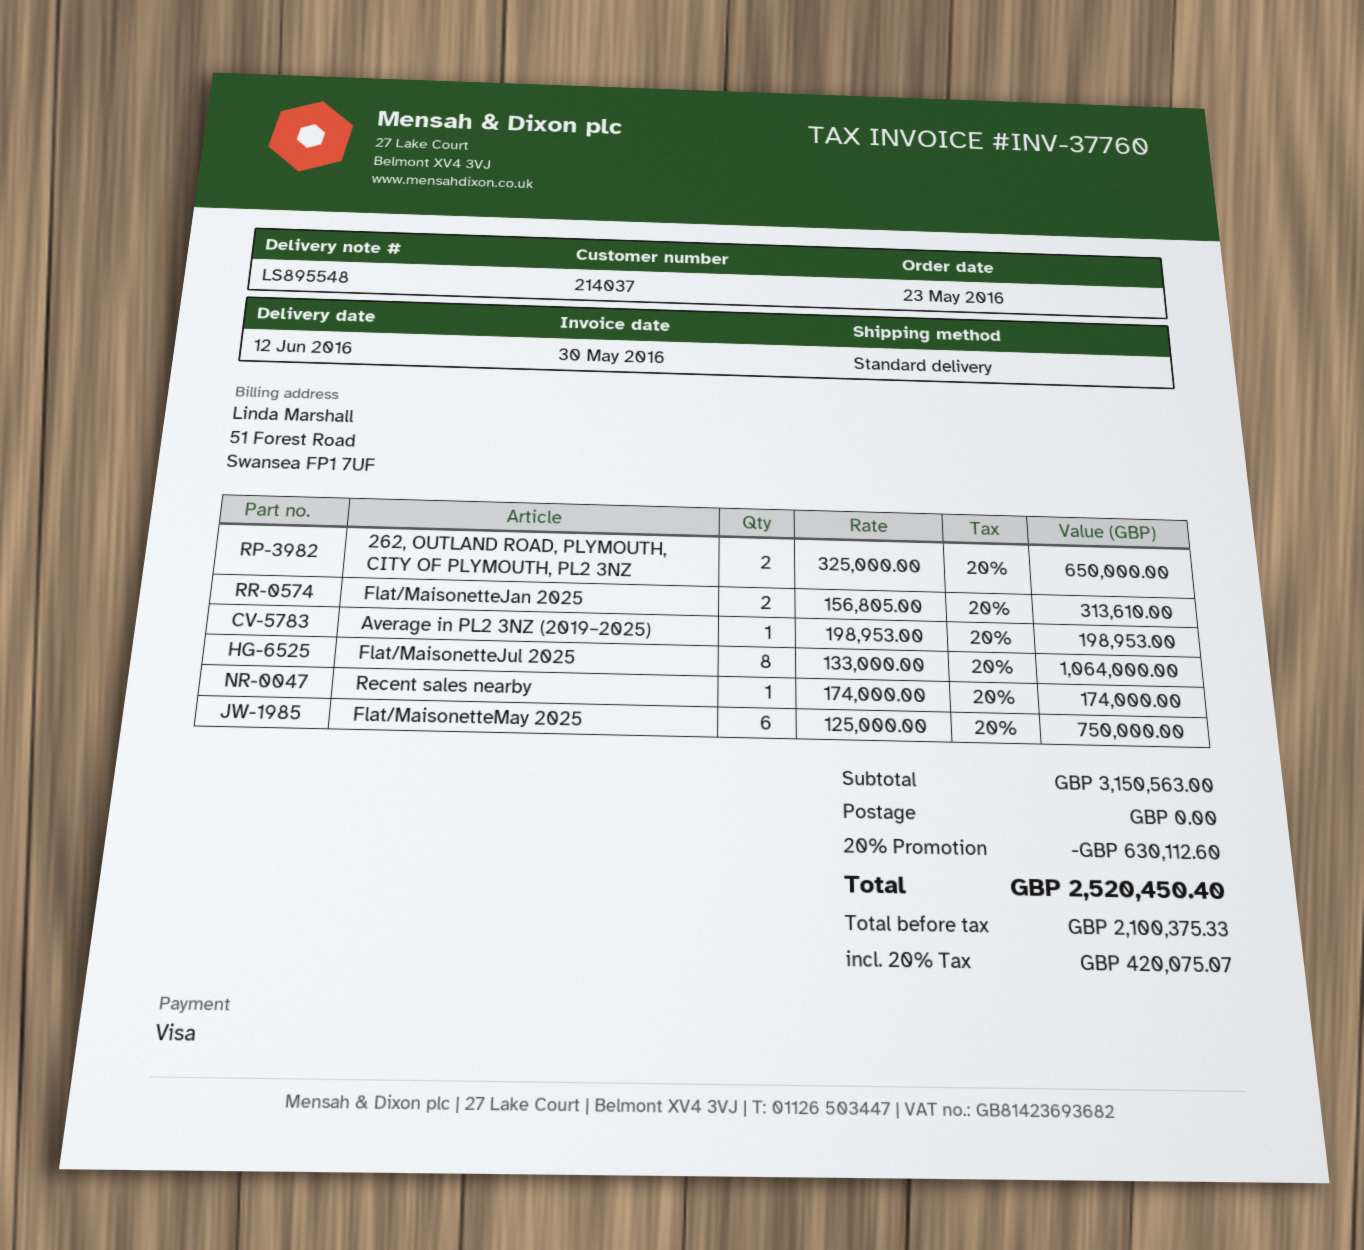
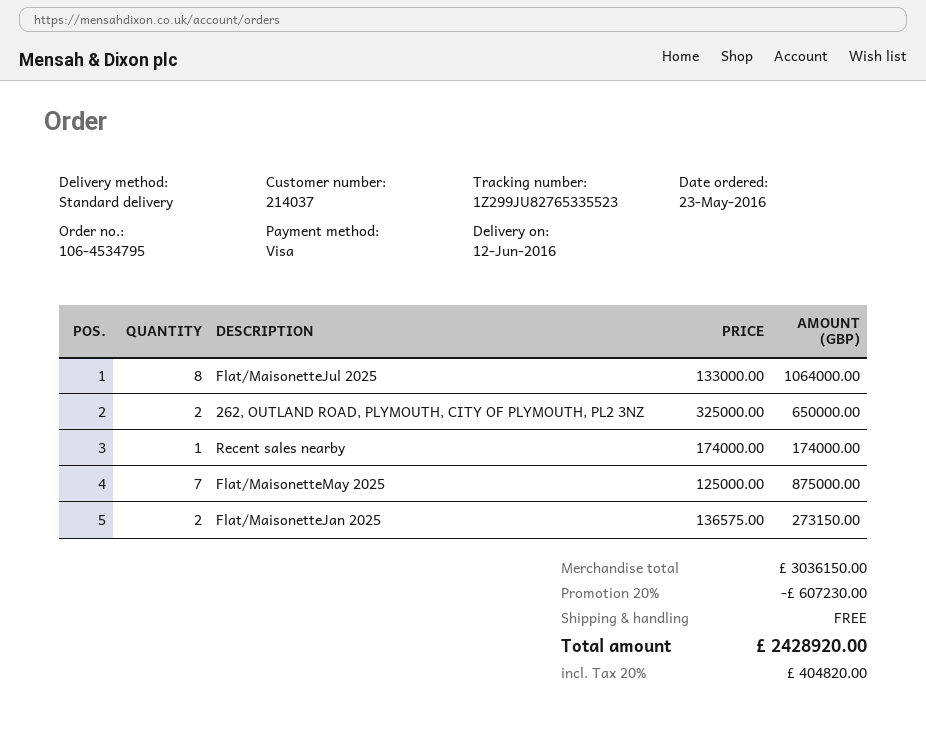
Flat/MaisonetteJan 2025: 2 x 156805.00 = 313610.00 -> 2 x 136575.00 = 273150.00
Average in PL2 3NZ (2019–2025): 1 x 198953.00 = 198953.00 -> none
Flat/MaisonetteMay 2025: 6 x 125000.00 = 750000.00 -> 7 x 125000.00 = 875000.00
subtotal: 3150563.00 -> 3036150.00
discount: 20% = 630112.60 -> 20% = 607230.00
tax: 20% = 420075.07 -> 20% = 404820.00
total: 2520450.40 -> 2428920.00

